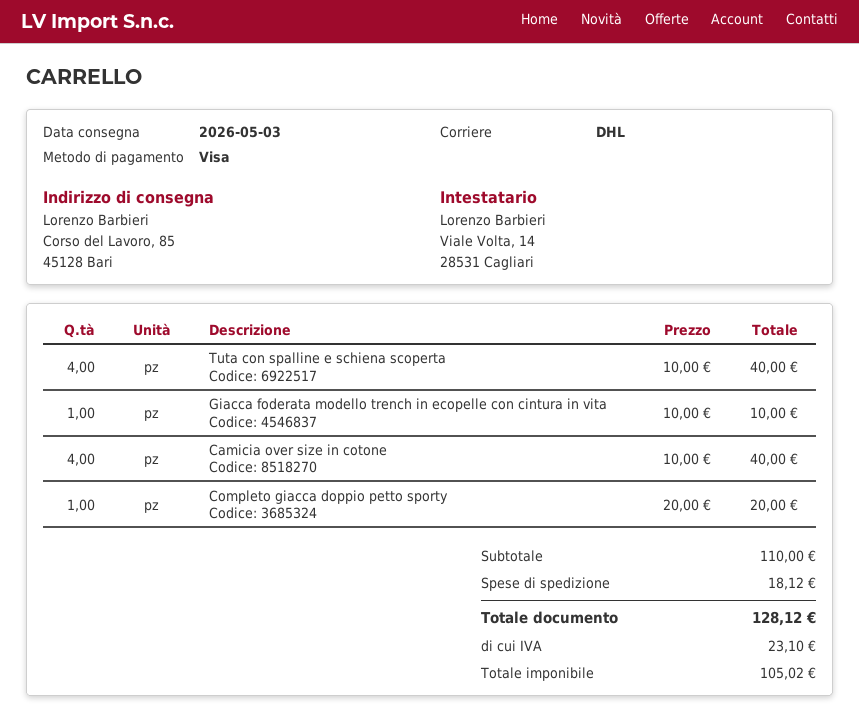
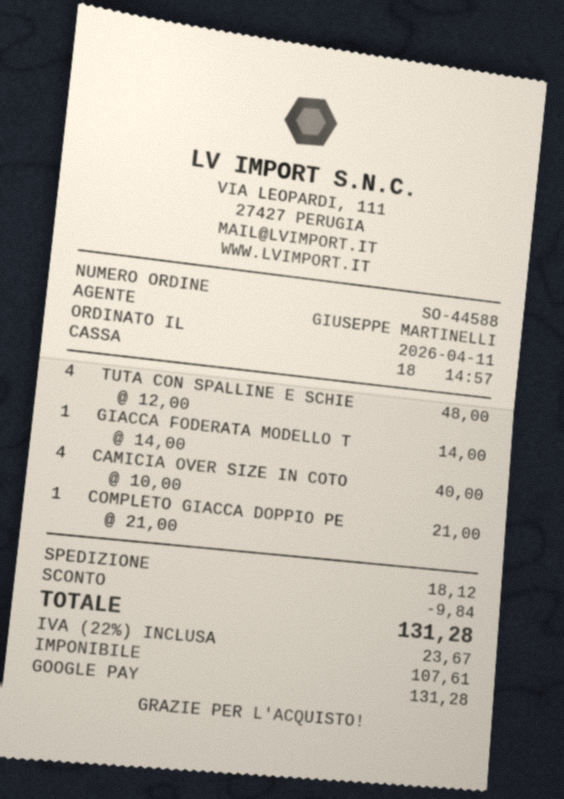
payment method: Visa -> Google Pay
Tuta con spalline e schiena scoperta: 4 x 10.00 = 40.00 -> 4 x 12.00 = 48.00
Giacca foderata modello trench in ecopelle con cintura in vita: 1 x 10.00 = 10.00 -> 1 x 14.00 = 14.00
Completo giacca doppio petto sporty: 1 x 20.00 = 20.00 -> 1 x 21.00 = 21.00
discount: none -> 9.84
net: 105.02 -> 107.61
tax: 23.10 -> 23.67
total: 128.12 -> 131.28

